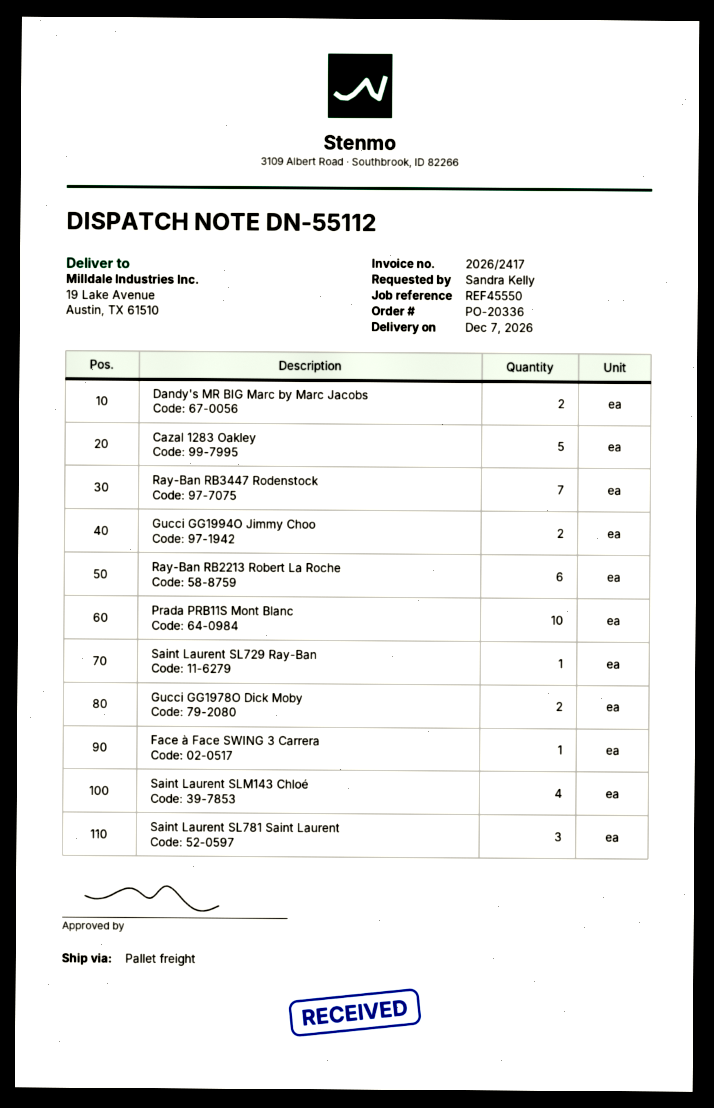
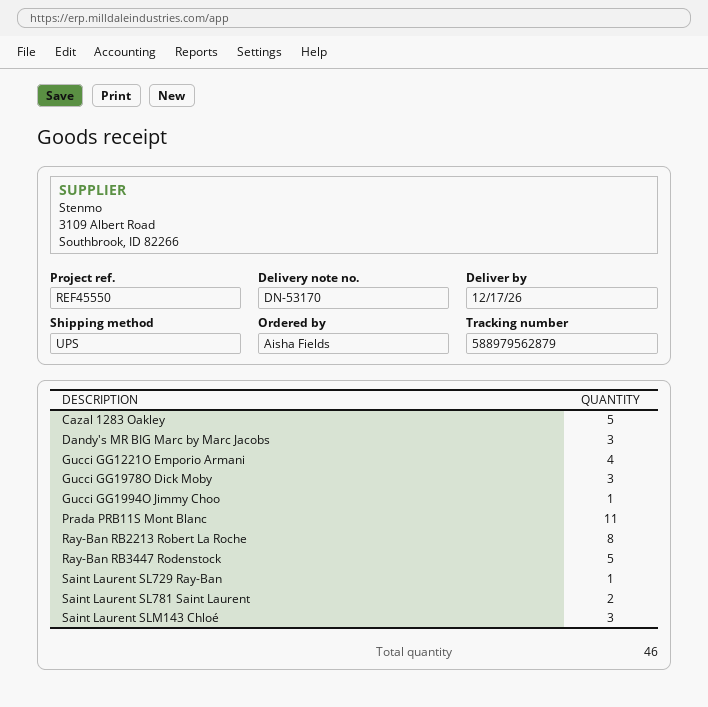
delivery note number: DN-55112 -> DN-53170
delivery date: 2026-12-07 -> 2026-12-17
ordered by: Sandra Kelly -> Aisha Fields
shipping method: pallet freight -> UPS
Dandy's MR BIG Marc by Marc Jacobs: 2 -> 3
Ray-Ban RB3447 Rodenstock: 7 -> 5
Gucci GG1994O Jimmy Choo: 2 -> 1
Ray-Ban RB2213 Robert La Roche: 6 -> 8
Prada PRB11S Mont Blanc: 10 -> 11
Gucci GG1978O Dick Moby: 2 -> 3
Face à Face SWING 3 Carrera: 1 -> none
Saint Laurent SLM143 Chloé: 4 -> 3
Saint Laurent SL781 Saint Laurent: 3 -> 2
Gucci GG1221O Emporio Armani: none -> 4

